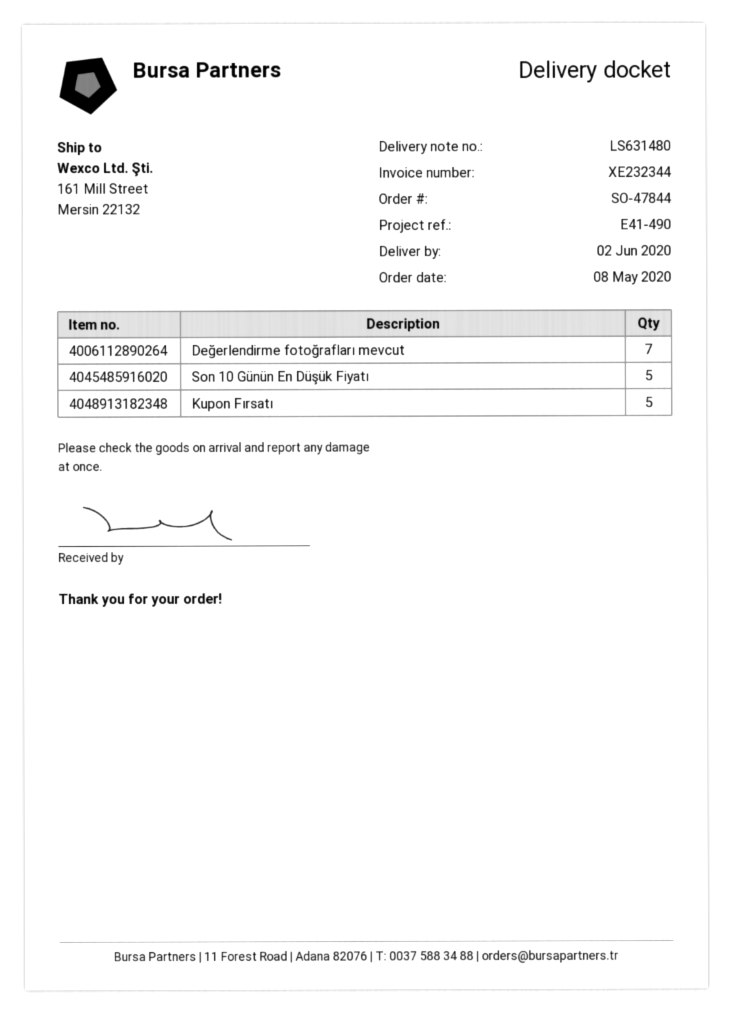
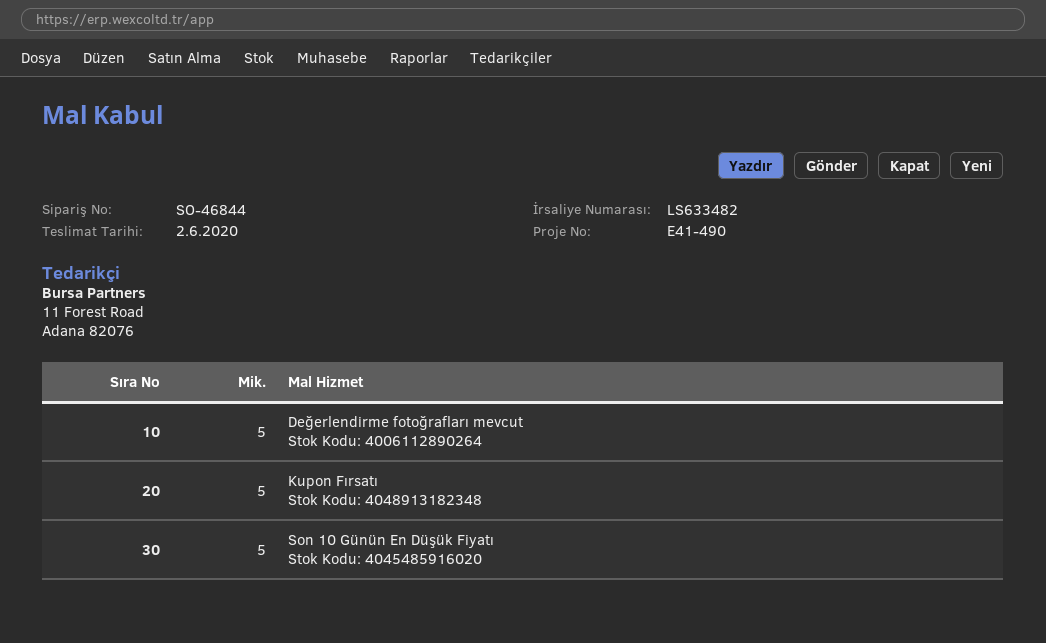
order number: SO-47844 -> SO-46844
delivery note number: LS631480 -> LS633482
Değerlendirme fotoğrafları mevcut: 7 -> 5

